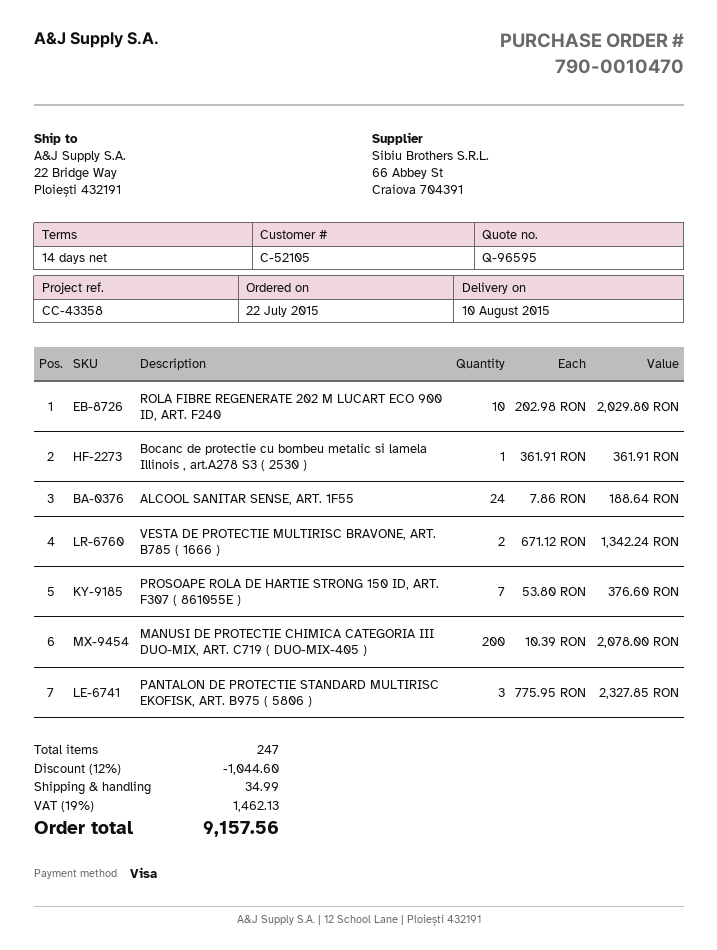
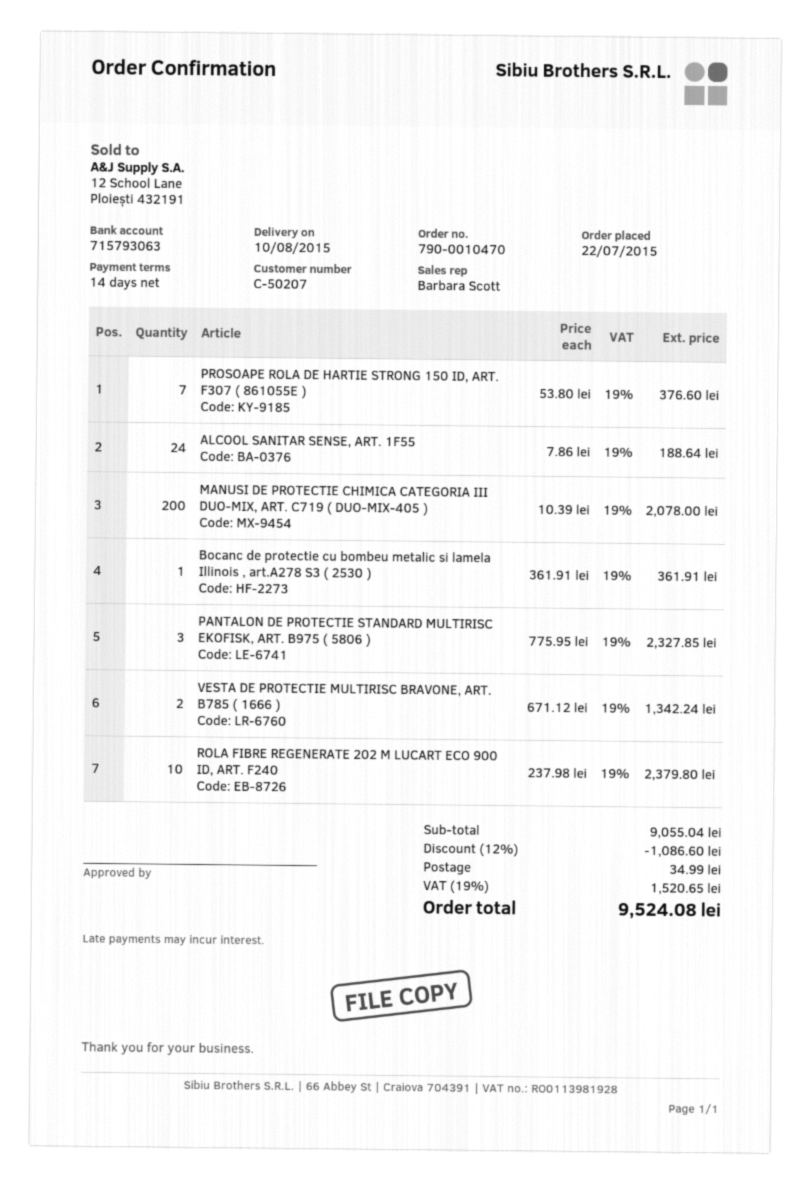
customer number: C-52105 -> C-50207
ROLA FIBRE REGENERATE 202 M LUCART ECO 900 ID, ART. F240: 10 x 202.98 = 2029.80 -> 10 x 237.98 = 2379.80
discount: 12% = 1044.60 -> 12% = 1086.60
tax: 19% = 1462.13 -> 19% = 1520.65
total: 9157.56 -> 9524.08

